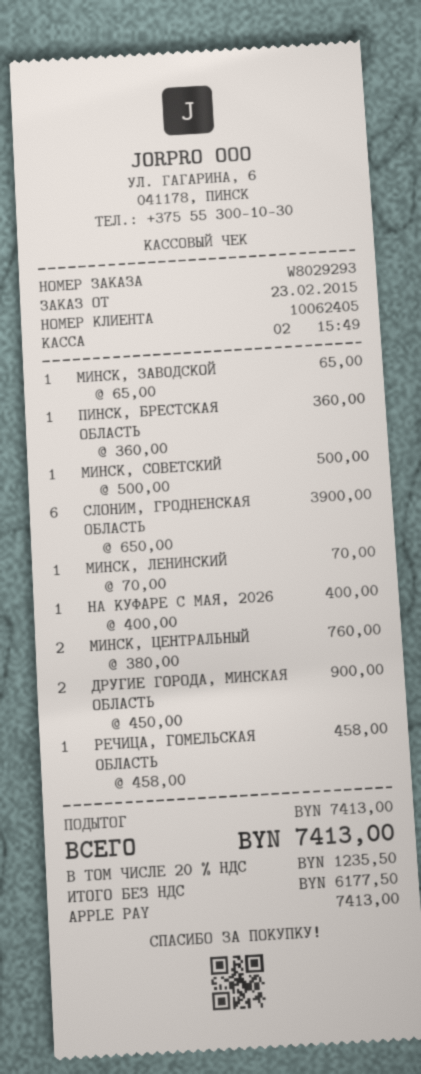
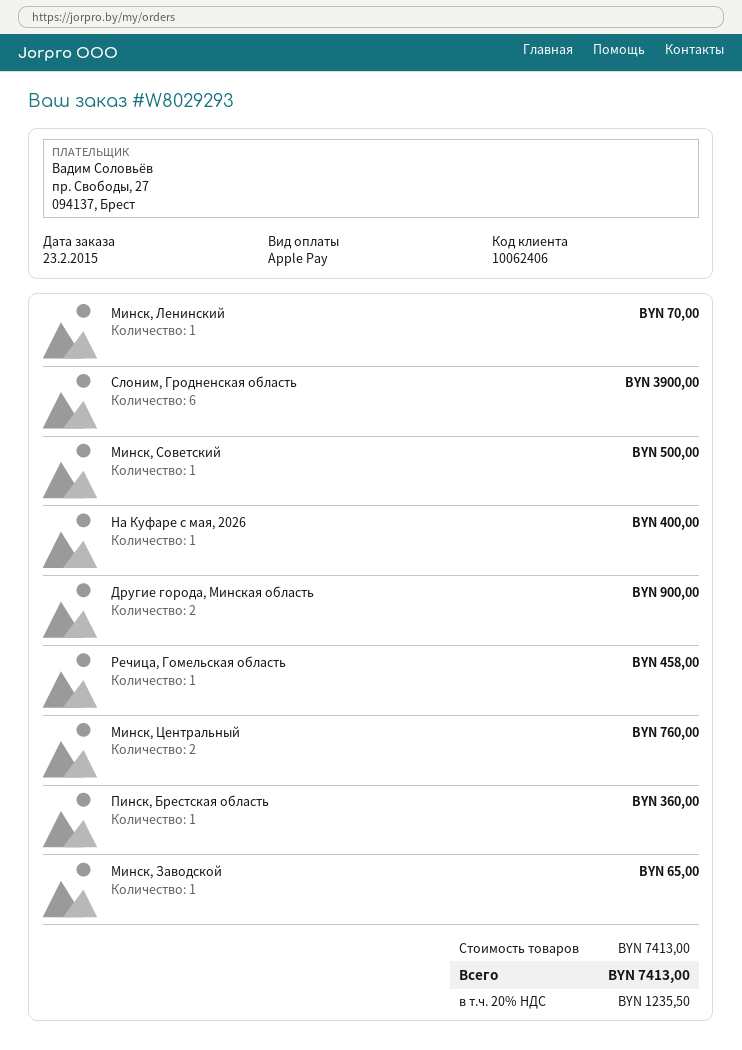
customer number: 10062405 -> 10062406

